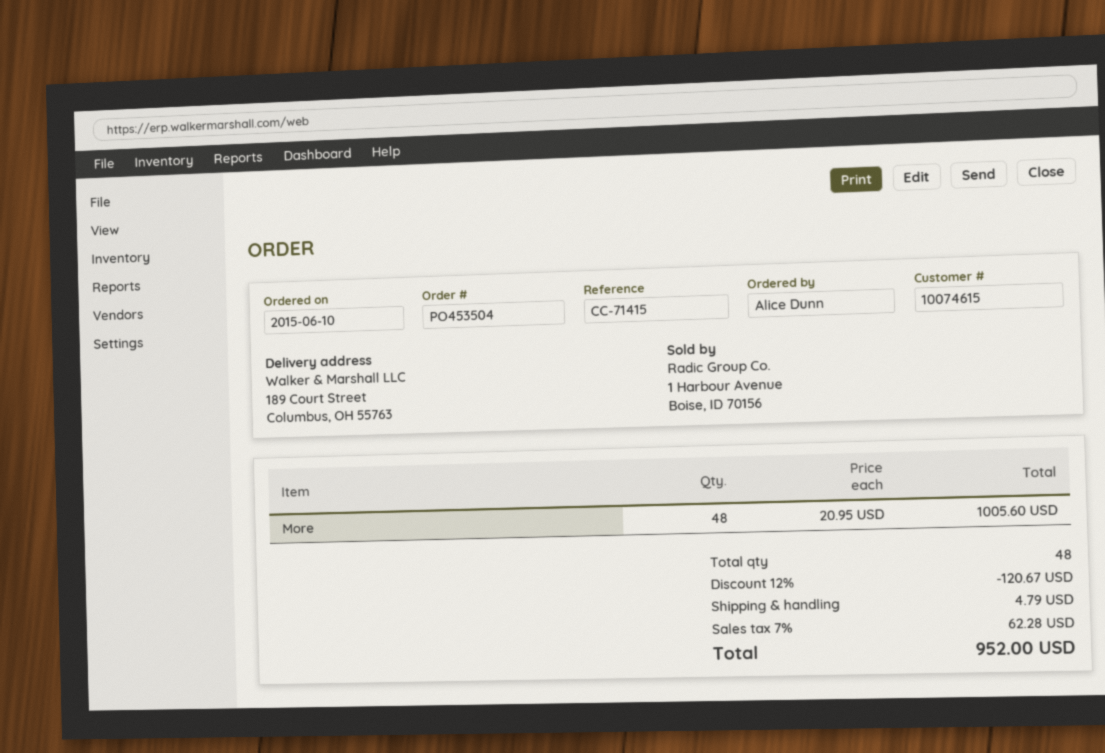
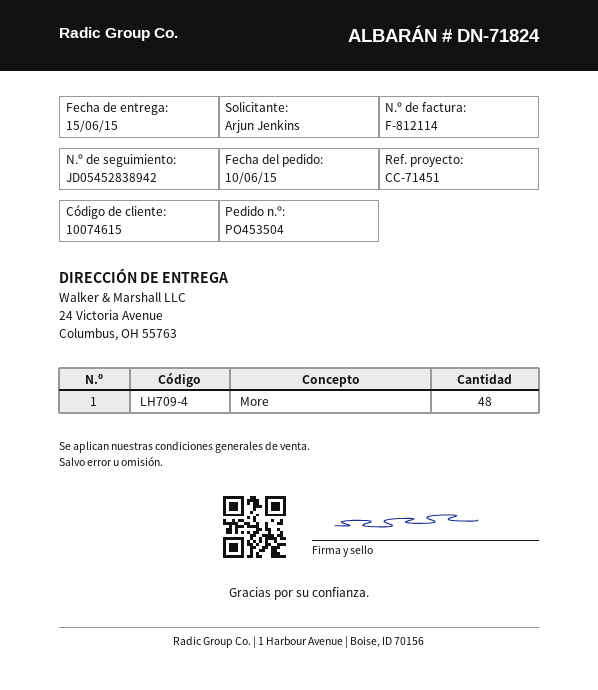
reference: CC-71415 -> CC-71451
ordered by: Alice Dunn -> Arjun Jenkins
ship to: 189 Court Street, Columbus, OH 55763 -> 24 Victoria Avenue, Columbus, OH 55763

